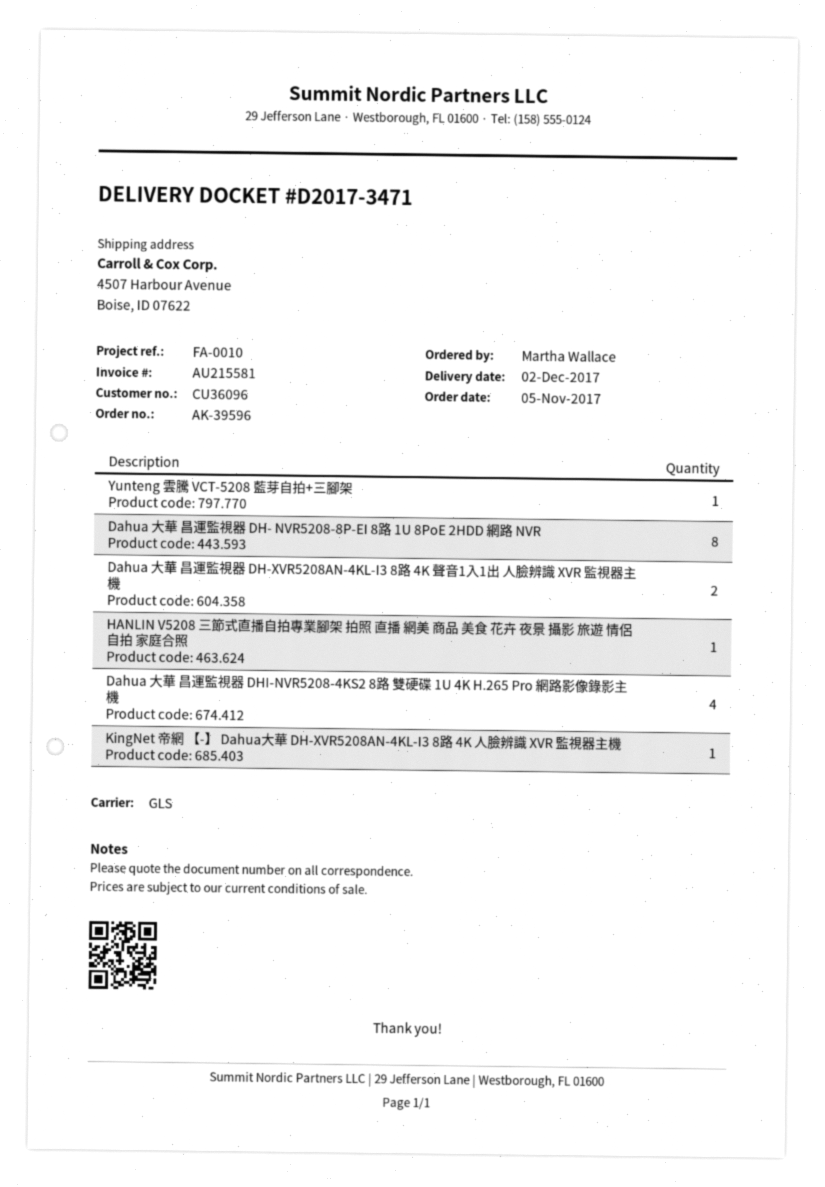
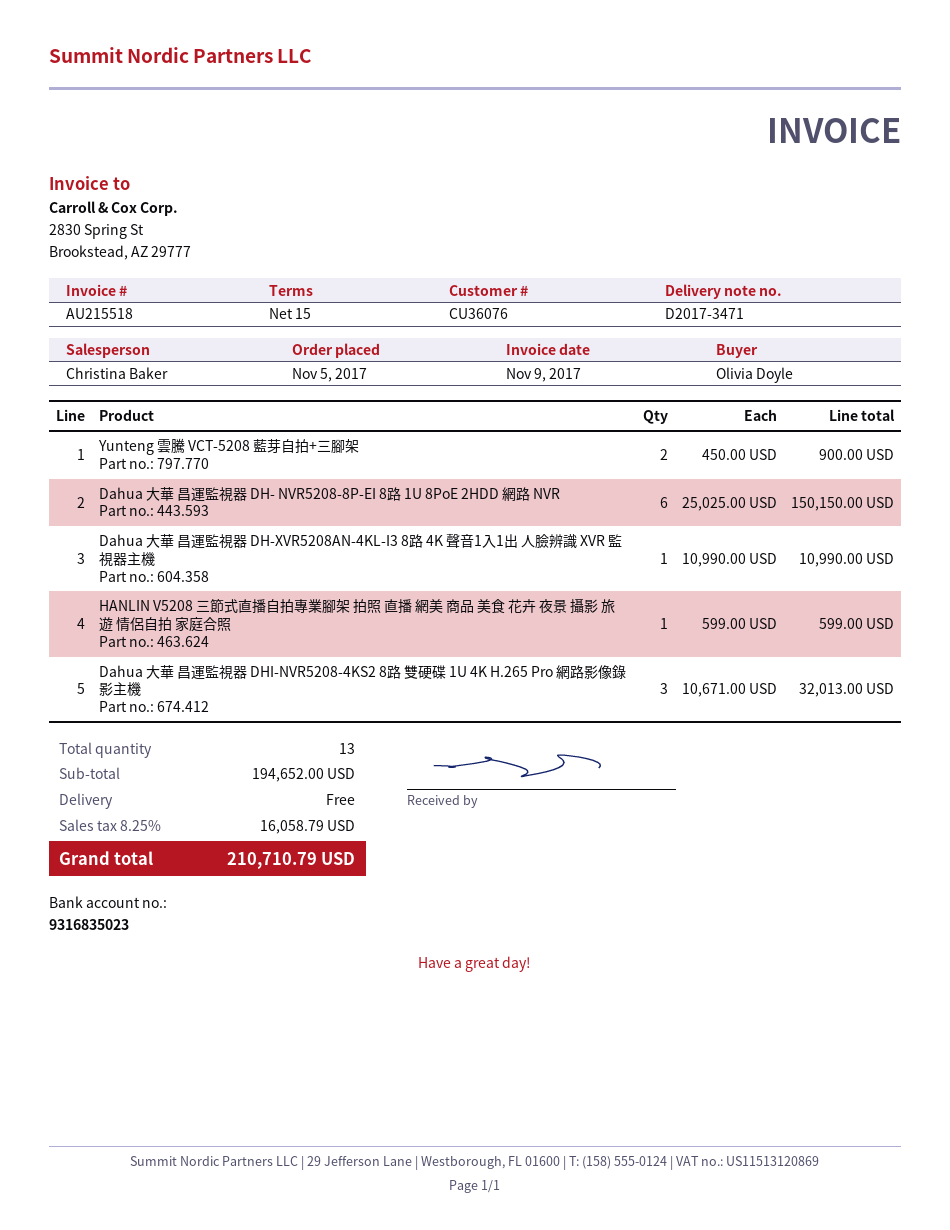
invoice number: AU215581 -> AU215518
customer number: CU36096 -> CU36076
ordered by: Martha Wallace -> Olivia Doyle
Yunteng 雲騰 VCT-5208 藍芽自拍+三腳架: 1 -> 2
Dahua 大華 昌運監視器 DH- NVR5208-8P-EI 8路 1U 8PoE 2HDD 網路 NVR: 8 -> 6
Dahua 大華 昌運監視器 DH-XVR5208AN-4KL-I3 8路 4K 聲音1入1出 人臉辨識 XVR 監視器主機: 2 -> 1
Dahua 大華 昌運監視器 DHI-NVR5208-4KS2 8路 雙硬碟 1U 4K H.265 Pro 網路影像錄影主機: 4 -> 3
KingNet 帝網 【-】 Dahua大華 DH-XVR5208AN-4KL-I3 8路 4K 人臉辨識 XVR 監視器主機: 1 -> none

